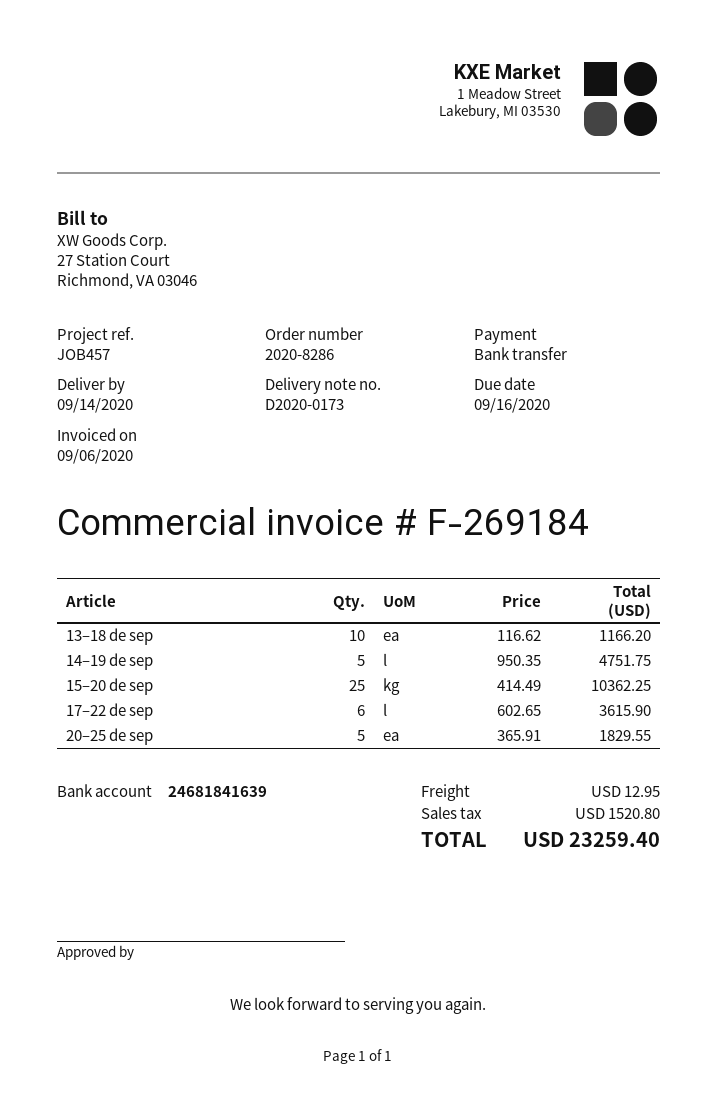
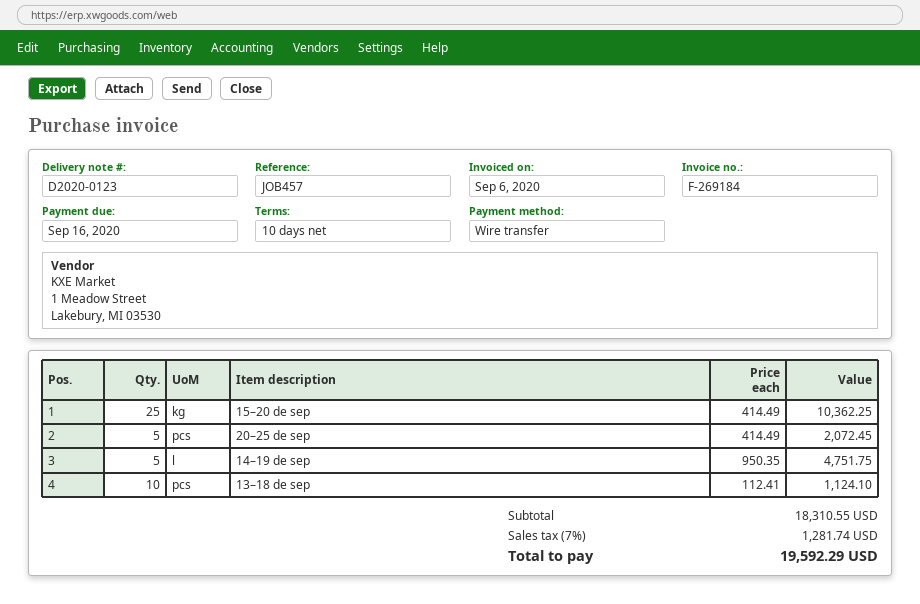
delivery note number: D2020-0173 -> D2020-0123
13–18 de sep: 10 x 116.62 = 1166.20 -> 10 x 112.41 = 1124.10
17–22 de sep: 6 x 602.65 = 3615.90 -> none
20–25 de sep: 5 x 365.91 = 1829.55 -> 5 x 414.49 = 2072.45
shipping: 12.95 -> none
tax: 1520.80 -> 1281.74
total: 23259.40 -> 19592.29

